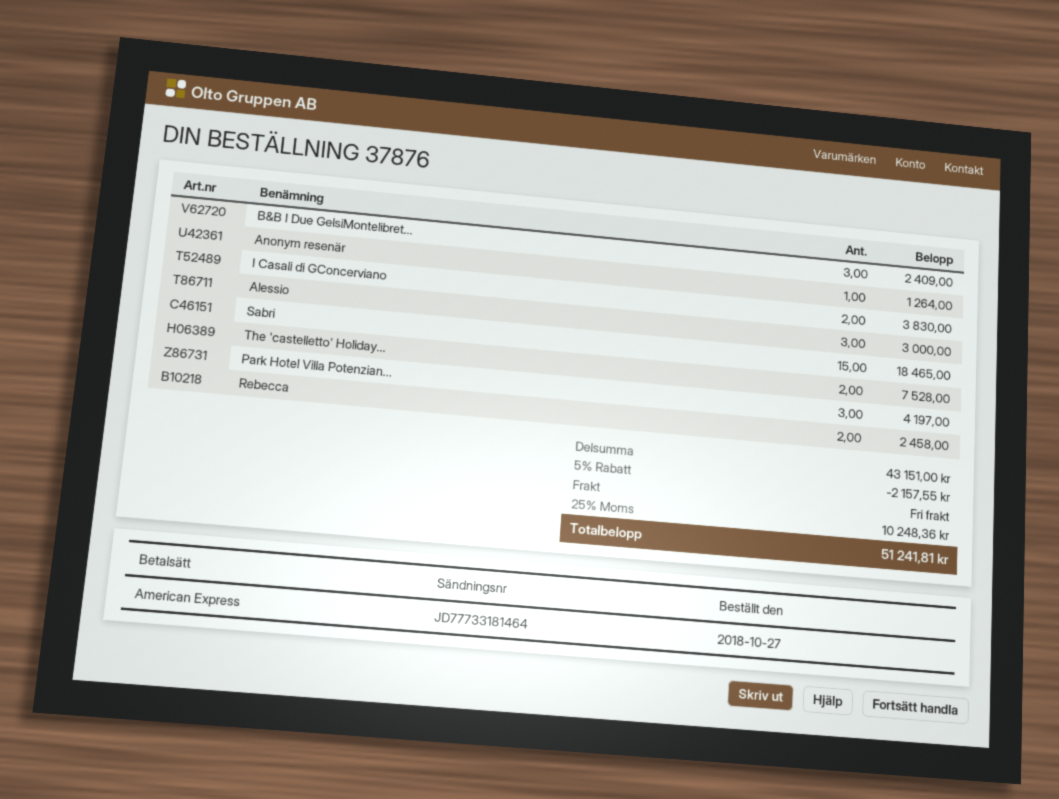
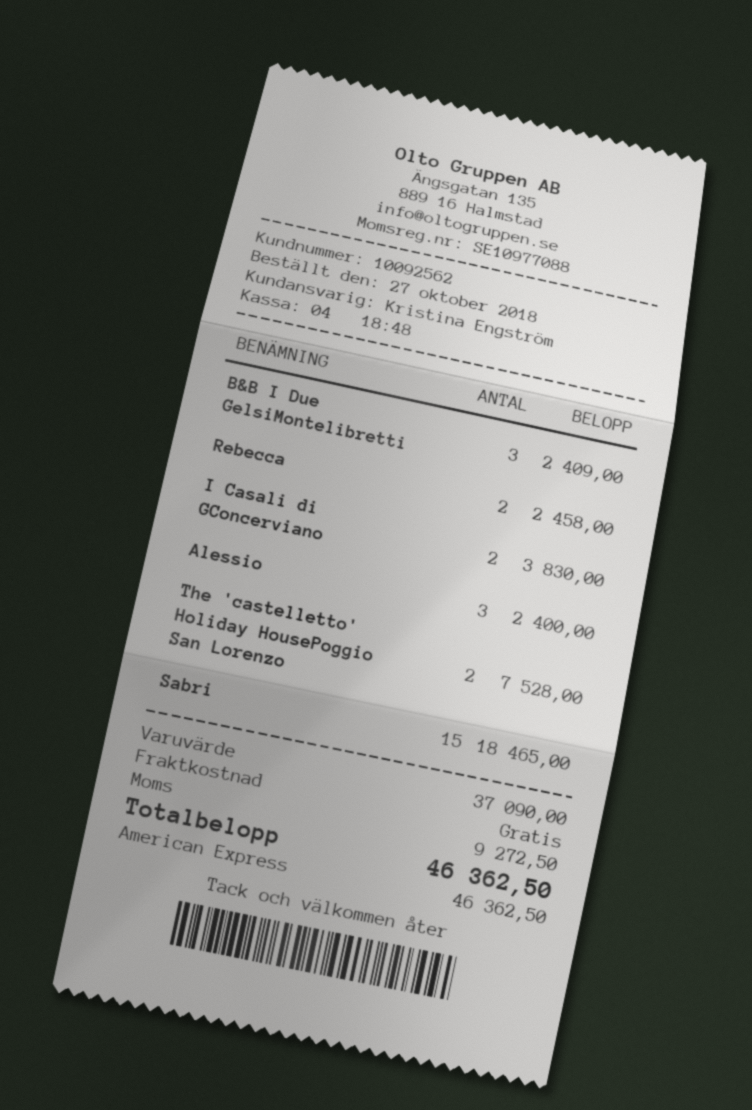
Anonym resenär: 1 for 1264.00 -> none
Alessio: 3 for 3000.00 -> 3 for 2400.00
Park Hotel Villa Potenzian...: 3 for 4197.00 -> none
subtotal: 43151.00 -> 37090.00
discount: 5% = 2157.55 -> none
tax: 10248.36 -> 9272.50
total: 51241.81 -> 46362.50

